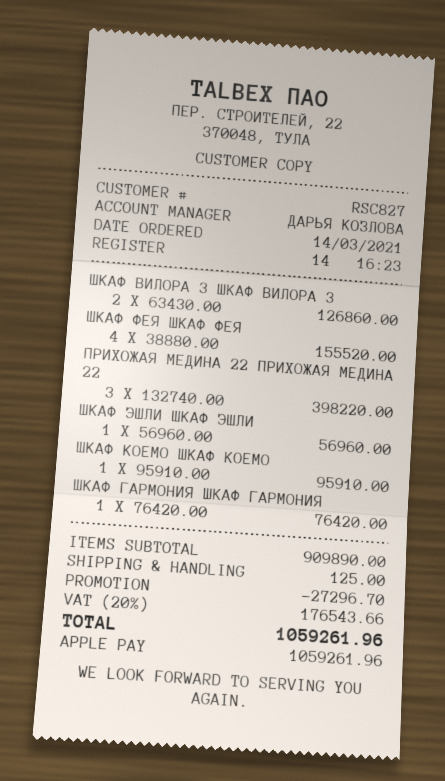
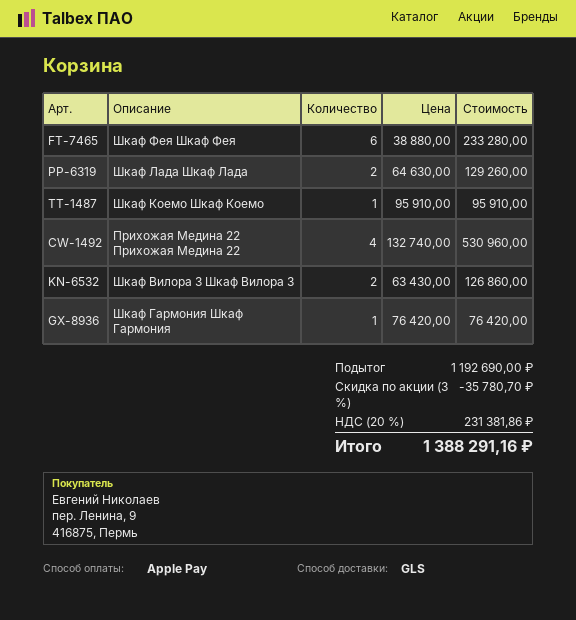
ШКАФ ФЕЯ ШКАФ ФЕЯ: 4 x 38880.00 = 155520.00 -> 6 x 38880.00 = 233280.00
ПРИХОЖАЯ МЕДИНА 22 ПРИХОЖАЯ МЕДИНА 22: 3 x 132740.00 = 398220.00 -> 4 x 132740.00 = 530960.00
ШКАФ ЭШЛИ ШКАФ ЭШЛИ: 1 x 56960.00 = 56960.00 -> none
Шкаф Лада Шкаф Лада: none -> 2 x 64630.00 = 129260.00
subtotal: 909890.00 -> 1192690.00
discount: 27296.70 -> 35780.70
shipping: 125.00 -> none
tax: 20% = 176543.66 -> 20% = 231381.86
total: 1059261.96 -> 1388291.16

